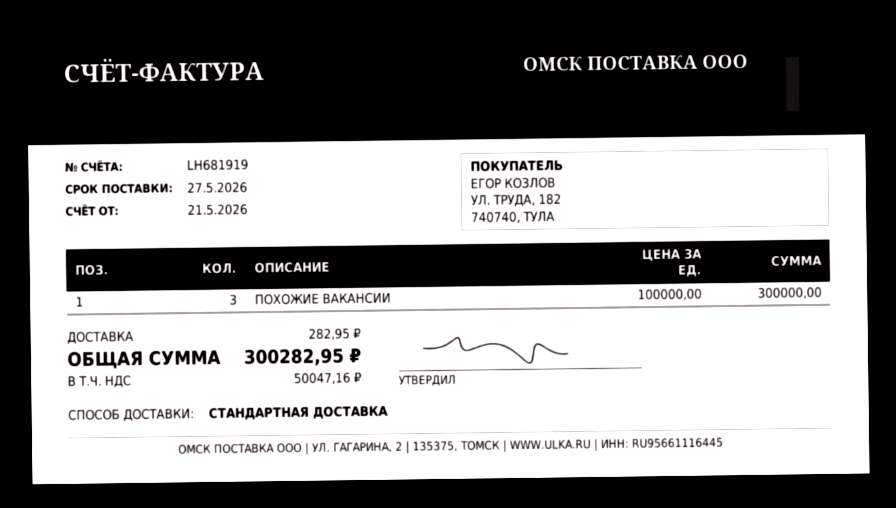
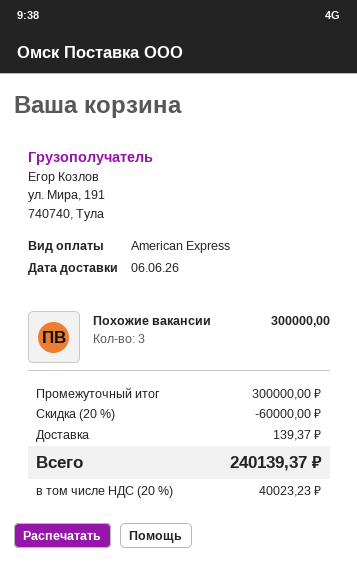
delivery date: 2026-05-27 -> 2026-06-06
discount: none -> 20% = 60000.00
shipping: 282.95 -> 139.37
tax: 50047.16 -> 40023.23
total: 300282.95 -> 240139.37

